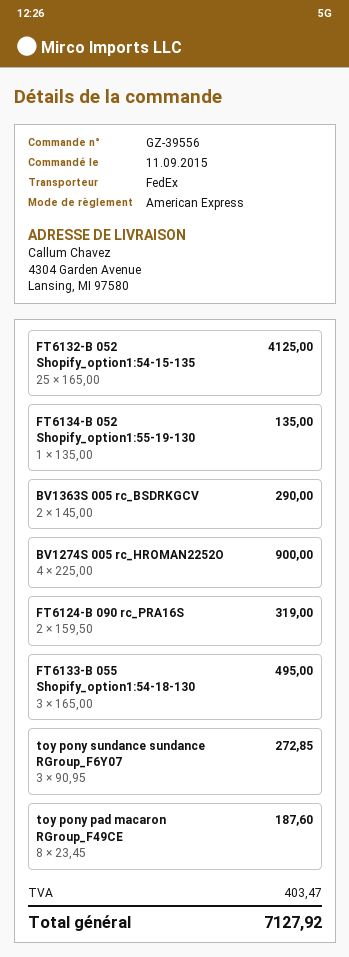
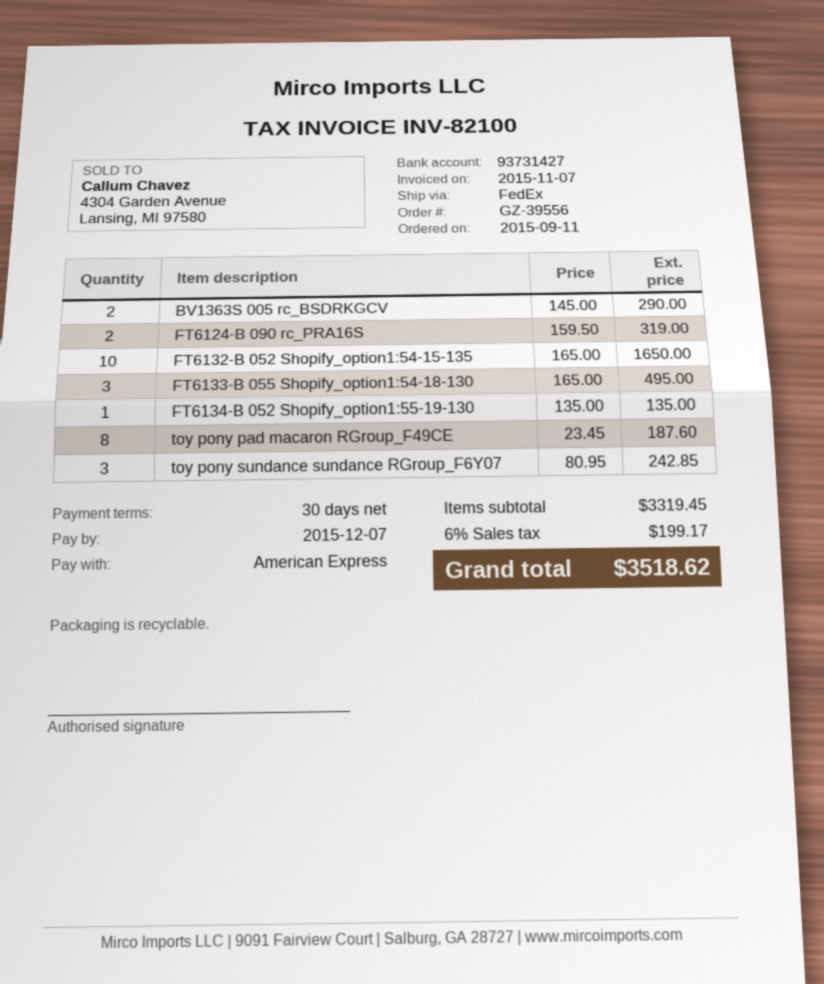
FT6132-B 052 Shopify_option1:54-15-135: 25 x 165.00 = 4125.00 -> 10 x 165.00 = 1650.00
BV1274S 005 rc_HROMAN2252O: 4 x 225.00 = 900.00 -> none
toy pony sundance sundance RGroup_F6Y07: 3 x 90.95 = 272.85 -> 3 x 80.95 = 242.85
tax: 403.47 -> 199.17
total: 7127.92 -> 3518.62

